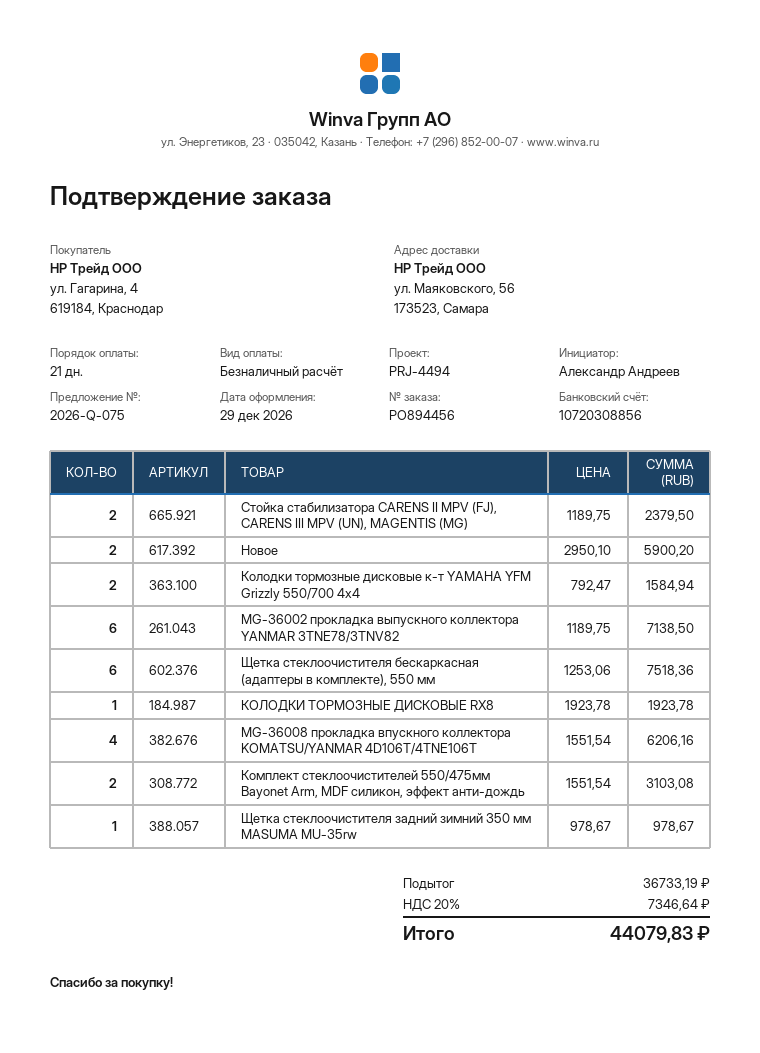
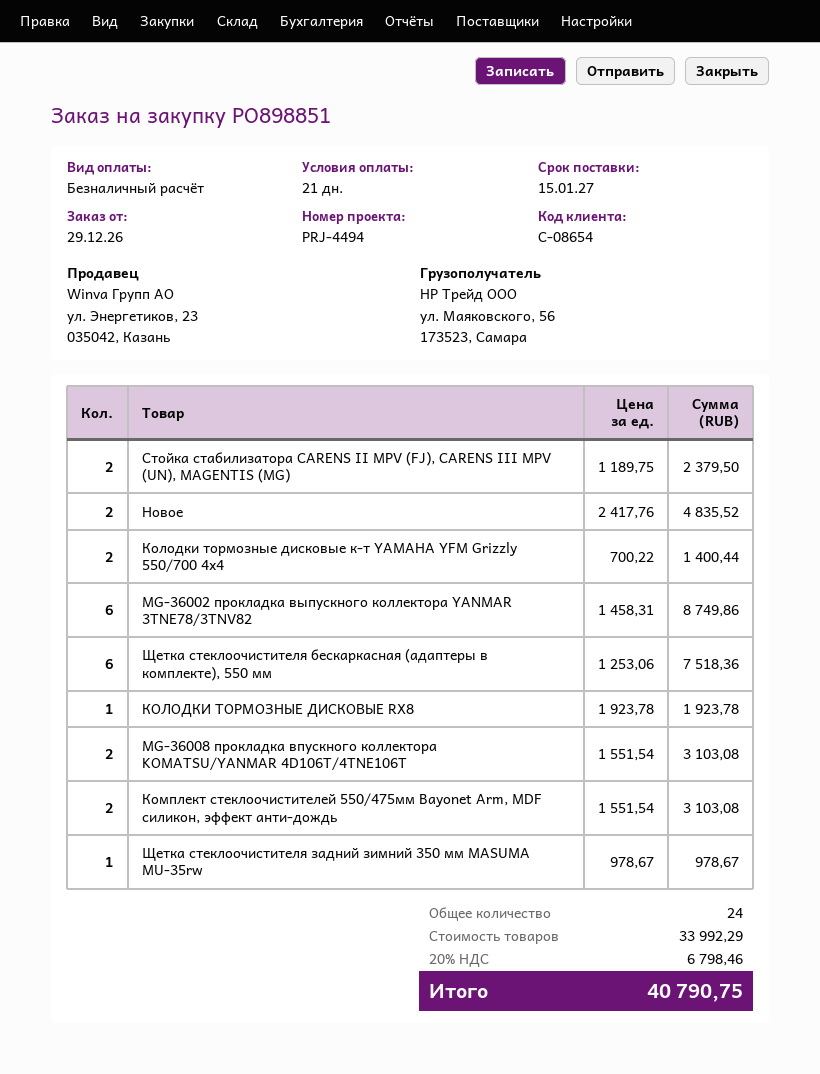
order number: PO894456 -> PO898851
Новое: 2 x 2950.10 = 5900.20 -> 2 x 2417.76 = 4835.52
Колодки тормозные дисковые к-т YAMAHA YFM Grizzly 550/700 4х4: 2 x 792.47 = 1584.94 -> 2 x 700.22 = 1400.44
MG-36002 прокладка выпускного коллектора YANMAR 3TNE78/3TNV82: 6 x 1189.75 = 7138.50 -> 6 x 1458.31 = 8749.86
MG-36008 прокладка впускного коллектора KOMATSU/YANMAR 4D106T/4TNE106T: 4 x 1551.54 = 6206.16 -> 2 x 1551.54 = 3103.08
subtotal: 36733.19 -> 33992.29
tax: 20% = 7346.64 -> 20% = 6798.46
total: 44079.83 -> 40790.75

